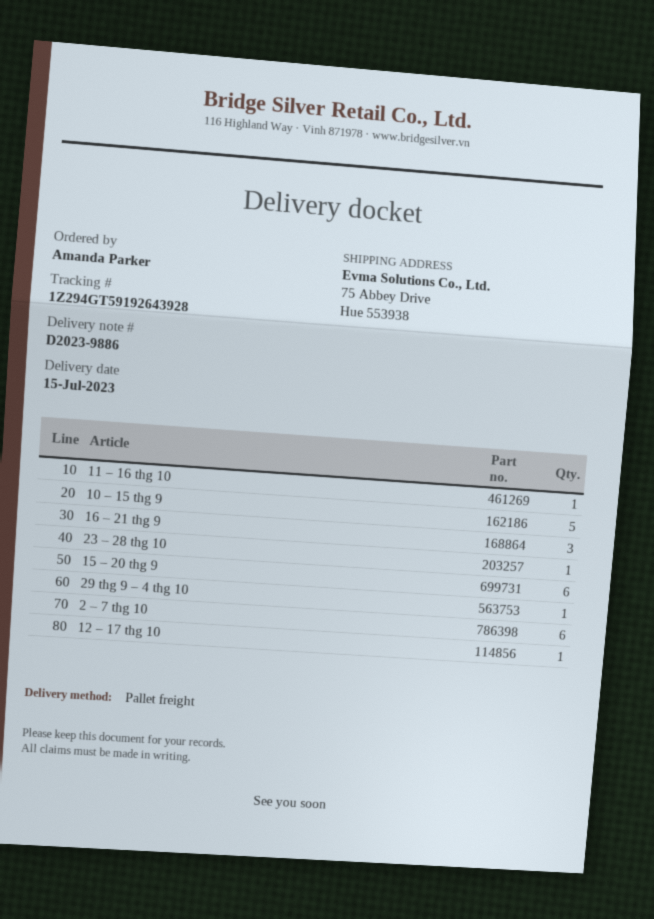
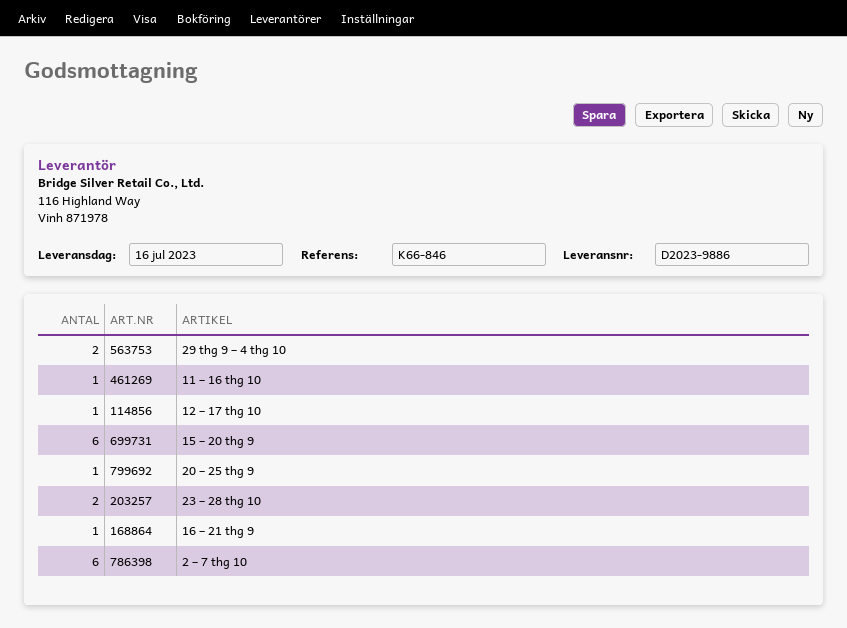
delivery date: 2023-07-15 -> 2023-07-16
10 – 15 thg 9: 5 -> none
16 – 21 thg 9: 3 -> 1
23 – 28 thg 10: 1 -> 2
29 thg 9 – 4 thg 10: 1 -> 2
20 – 25 thg 9: none -> 1

